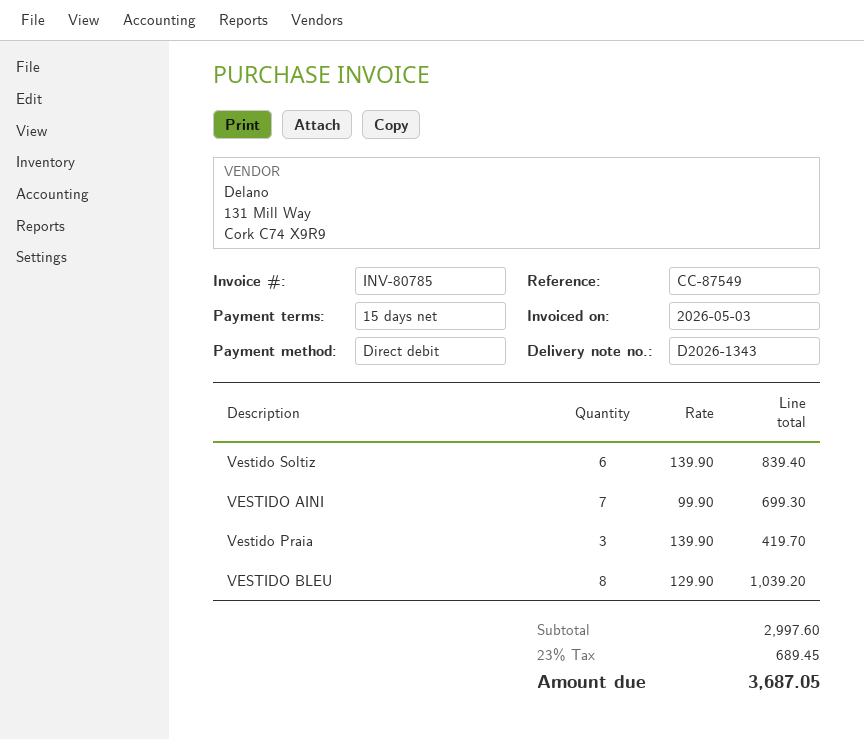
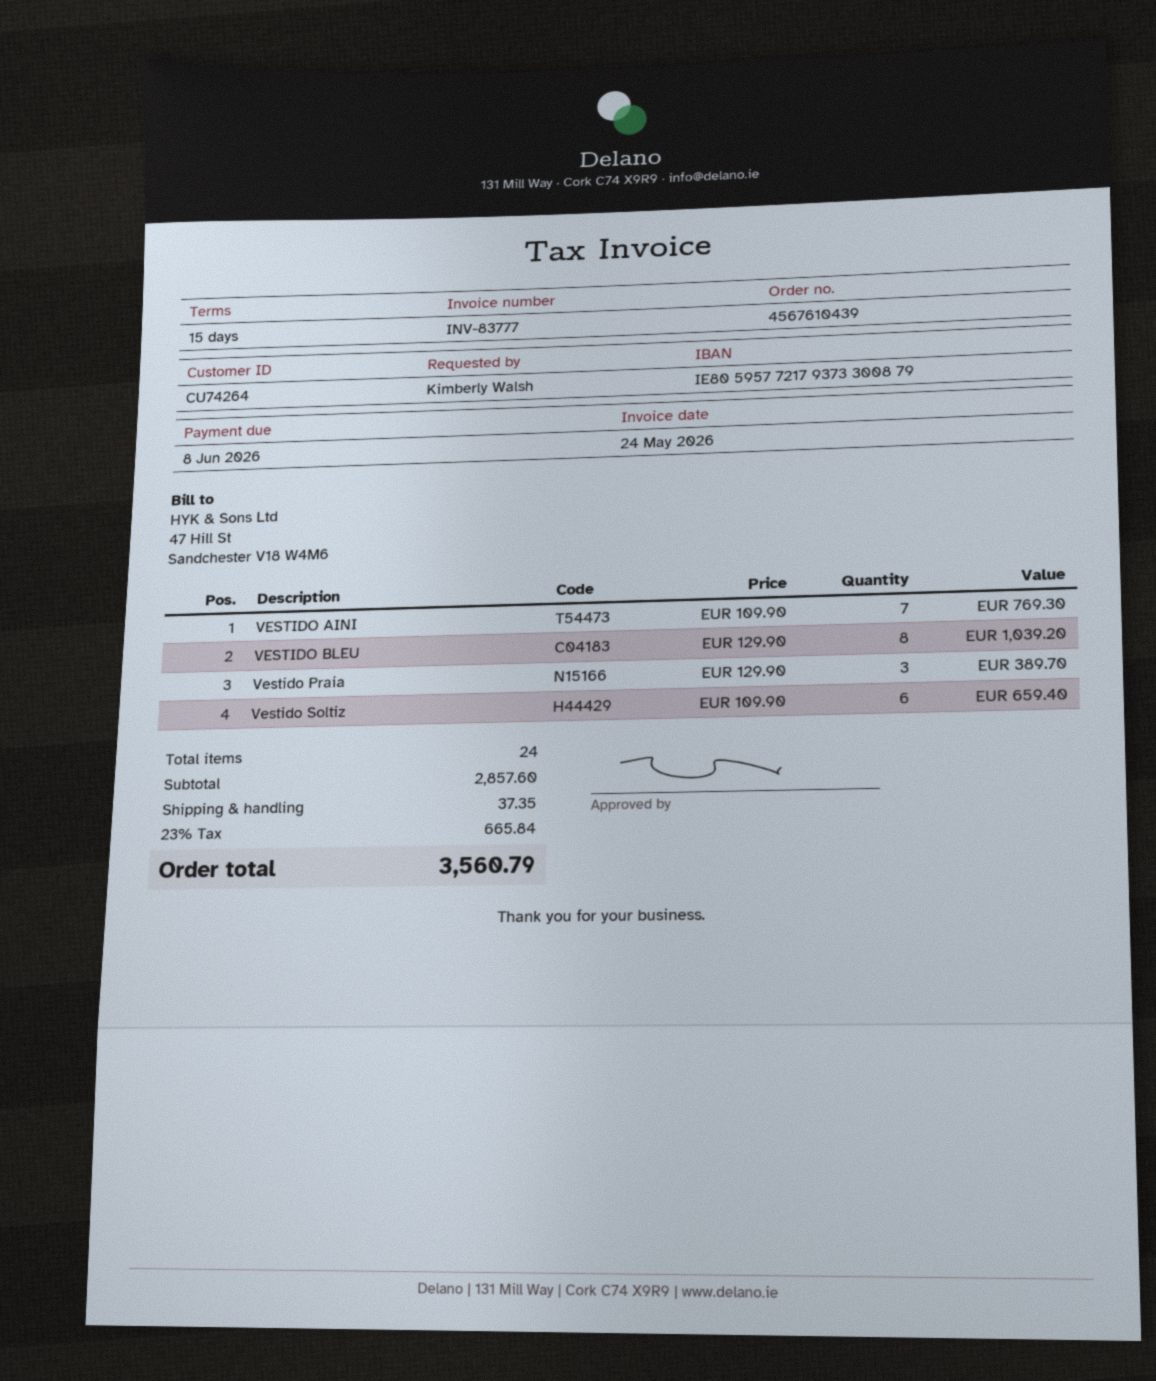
invoice number: INV-80785 -> INV-83777
invoice date: 2026-05-03 -> 2026-05-24
Vestido Soltiz: 6 x 139.90 = 839.40 -> 6 x 109.90 = 659.40
VESTIDO AINI: 7 x 99.90 = 699.30 -> 7 x 109.90 = 769.30
Vestido Praia: 3 x 139.90 = 419.70 -> 3 x 129.90 = 389.70
subtotal: 2997.60 -> 2857.60
shipping: none -> 37.35
tax: 23% = 689.45 -> 23% = 665.84
total: 3687.05 -> 3560.79

